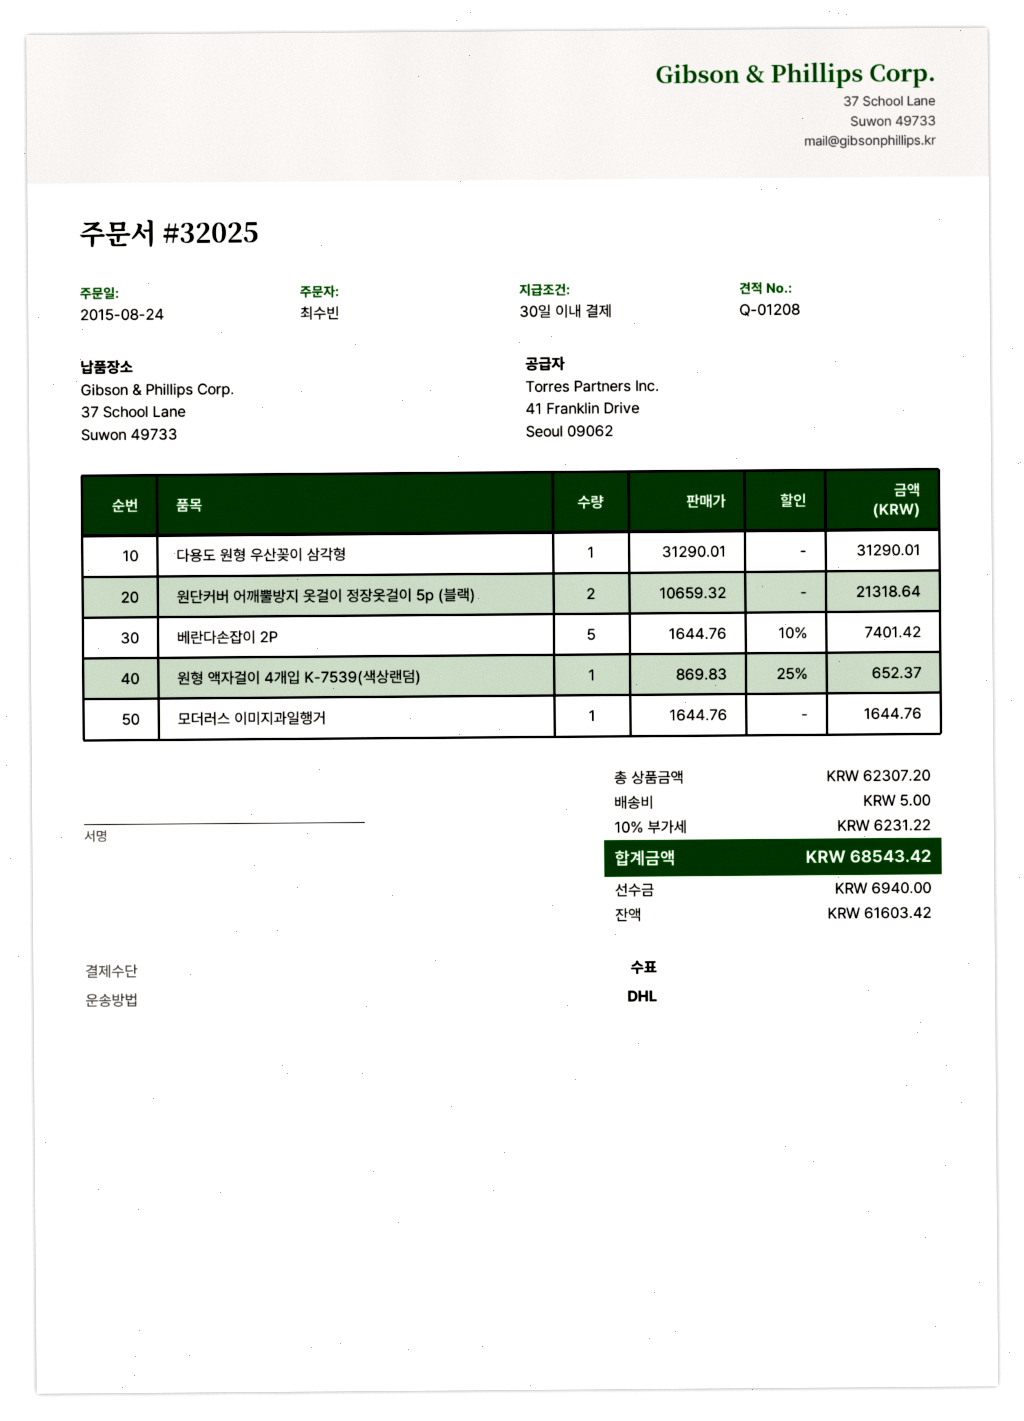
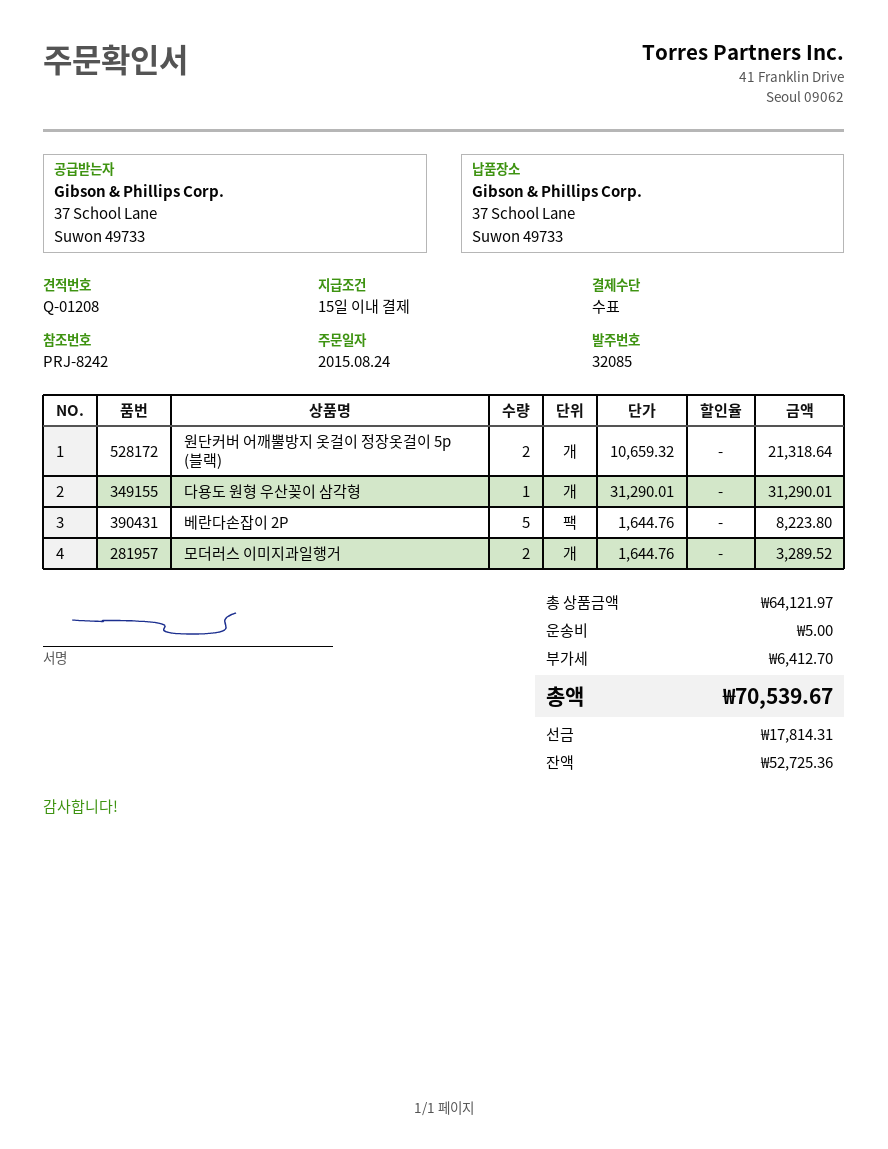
order number: 32025 -> 32085
payment terms: 30 days -> 15 days
베란다손잡이 2P: 5 x 1644.76 - 10% = 7401.42 -> 5 x 1644.76 = 8223.80
원형 액자걸이 4개입 K-7539(색상랜덤): 1 x 869.83 - 25% = 652.37 -> none
모더러스 이미지과일행거: 1 x 1644.76 = 1644.76 -> 2 x 1644.76 = 3289.52
subtotal: 62307.20 -> 64121.97
tax: 6231.22 -> 6412.70
total: 68543.42 -> 70539.67
deposit: 6940.00 -> 17814.31
balance: 61603.42 -> 52725.36

